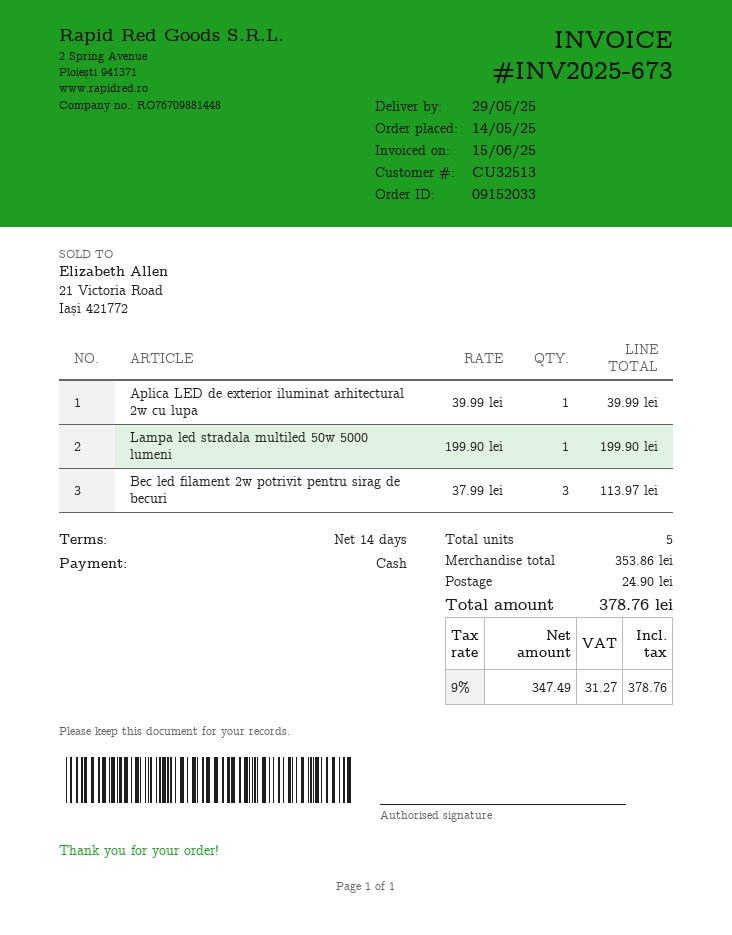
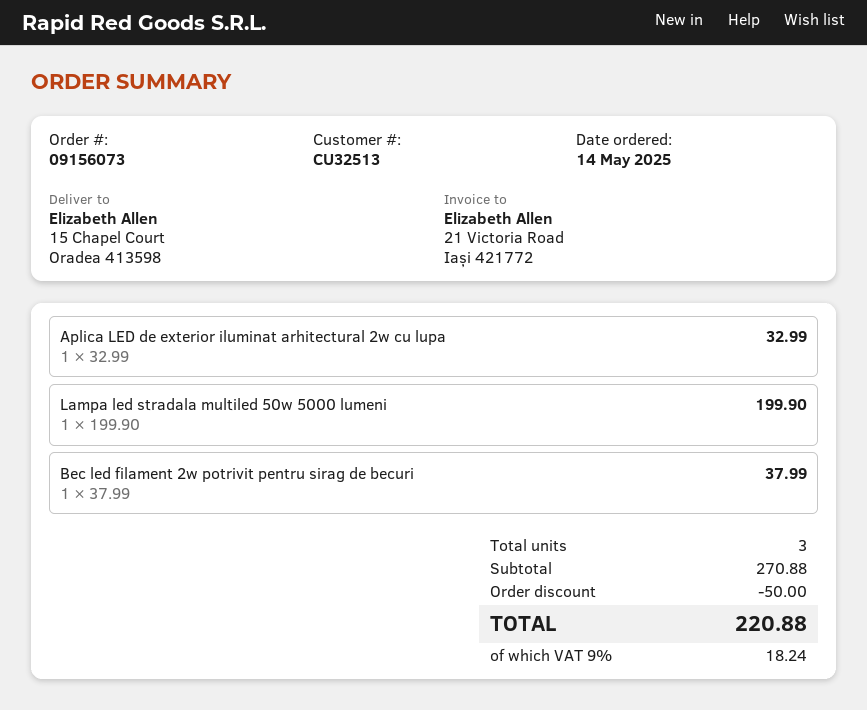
order number: 09152033 -> 09156073
Aplica LED de exterior iluminat arhitectural 2w cu lupa: 1 x 39.99 = 39.99 -> 1 x 32.99 = 32.99
Bec led filament 2w potrivit pentru sirag de becuri: 3 x 37.99 = 113.97 -> 1 x 37.99 = 37.99
total quantity: 5 -> 3
subtotal: 353.86 -> 270.88
discount: none -> 50.00
shipping: 24.90 -> none
tax: 9% = 31.27 -> 9% = 18.24
total: 378.76 -> 220.88

